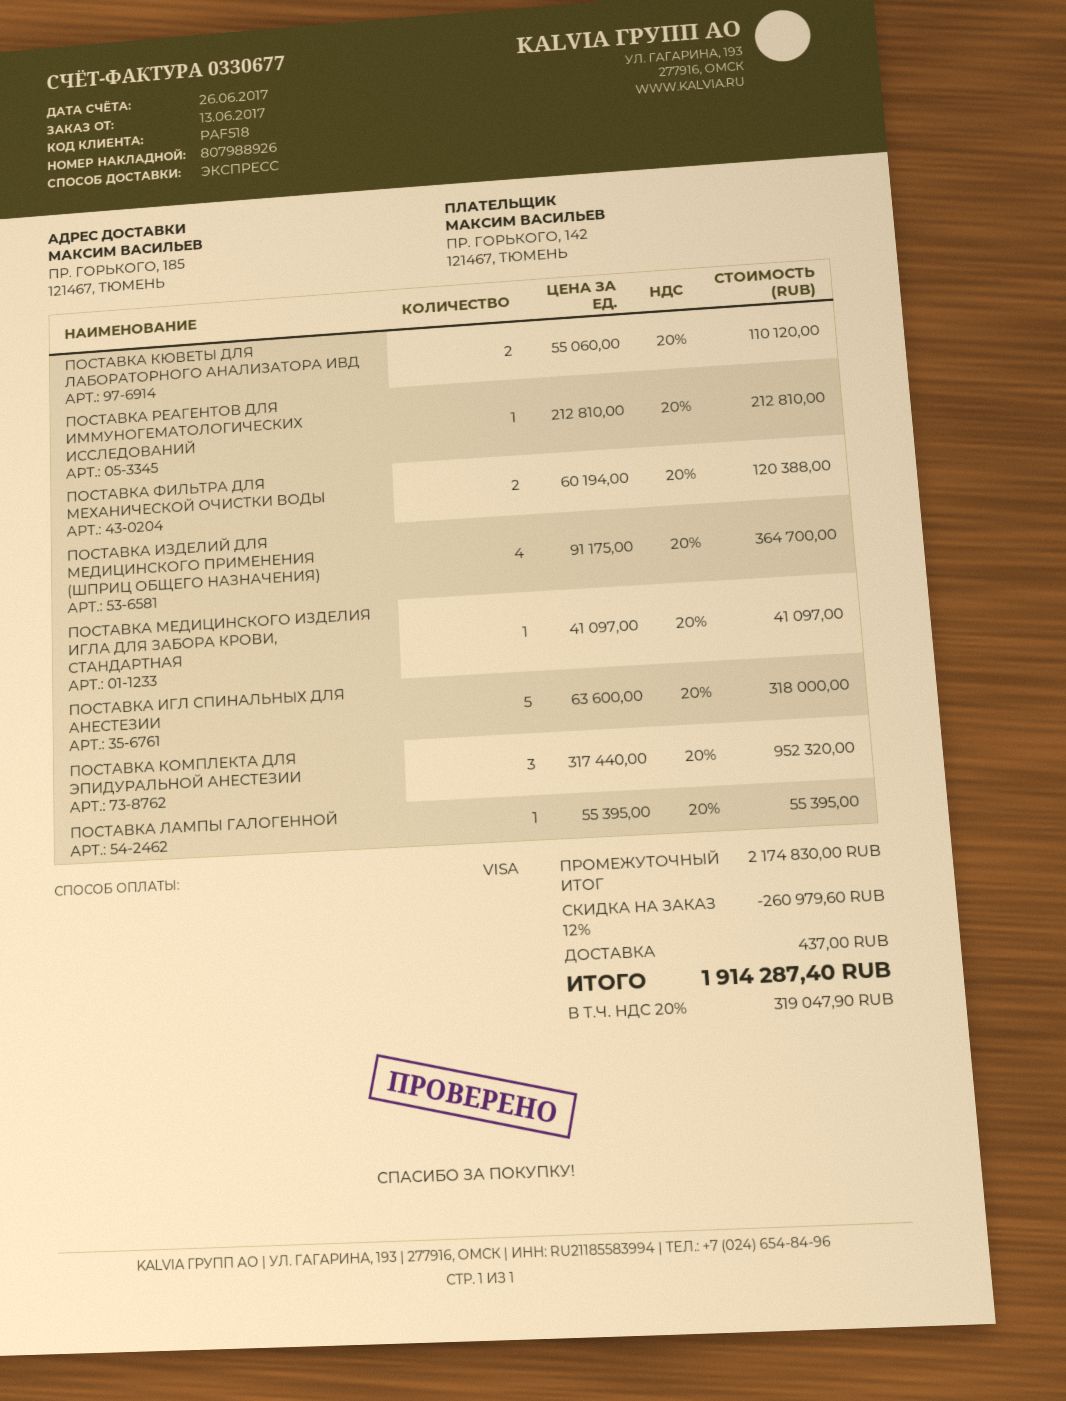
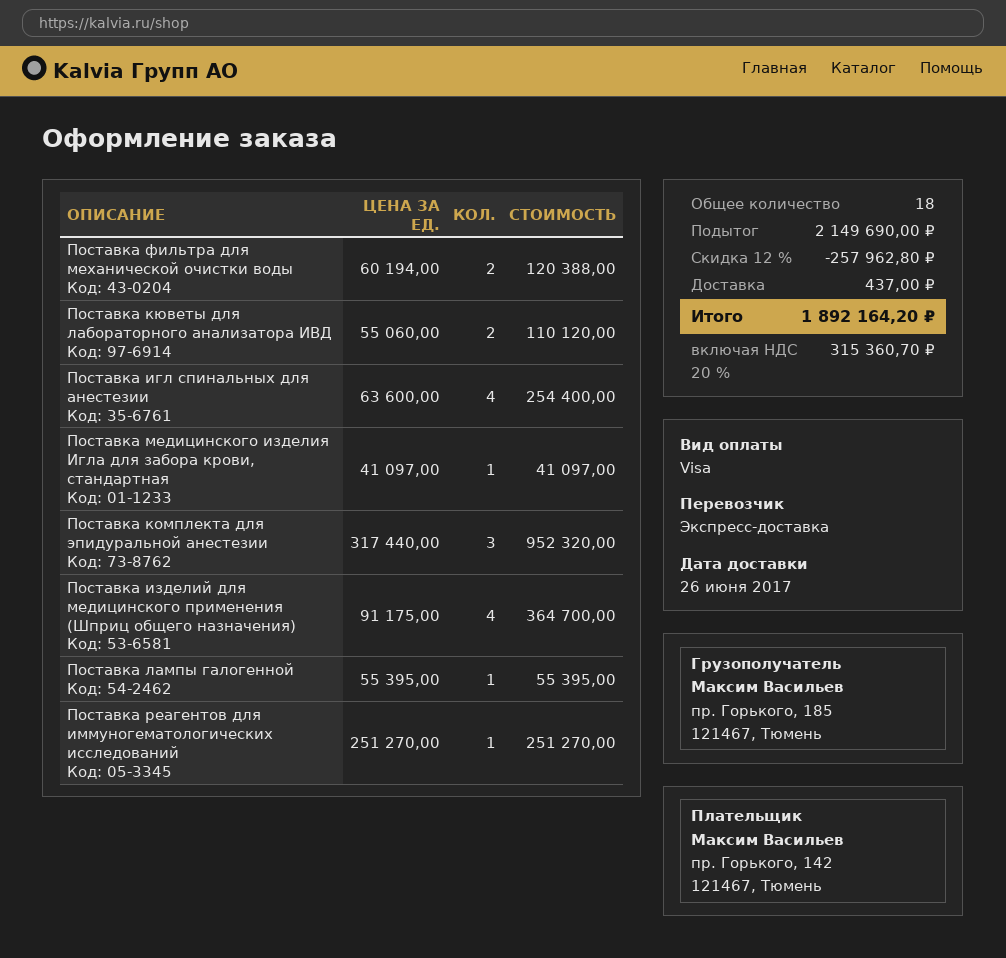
ПОСТАВКА РЕАГЕНТОВ ДЛЯ ИММУНОГЕМАТОЛОГИЧЕСКИХ ИССЛЕДОВАНИЙ: 1 x 212810.00 = 212810.00 -> 1 x 251270.00 = 251270.00
ПОСТАВКА ИГЛ СПИНАЛЬНЫХ ДЛЯ АНЕСТЕЗИИ: 5 x 63600.00 = 318000.00 -> 4 x 63600.00 = 254400.00
subtotal: 2174830.00 -> 2149690.00
discount: 12% = 260979.60 -> 12% = 257962.80
tax: 20% = 319047.90 -> 20% = 315360.70
total: 1914287.40 -> 1892164.20

